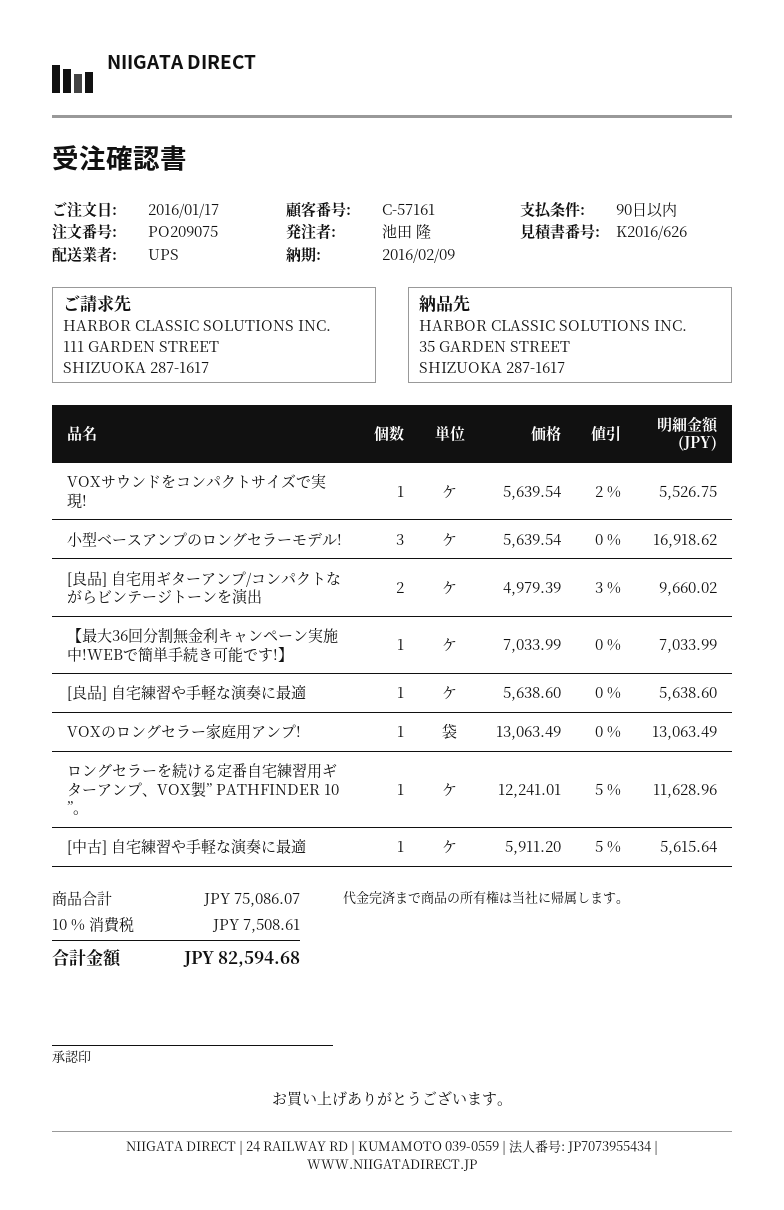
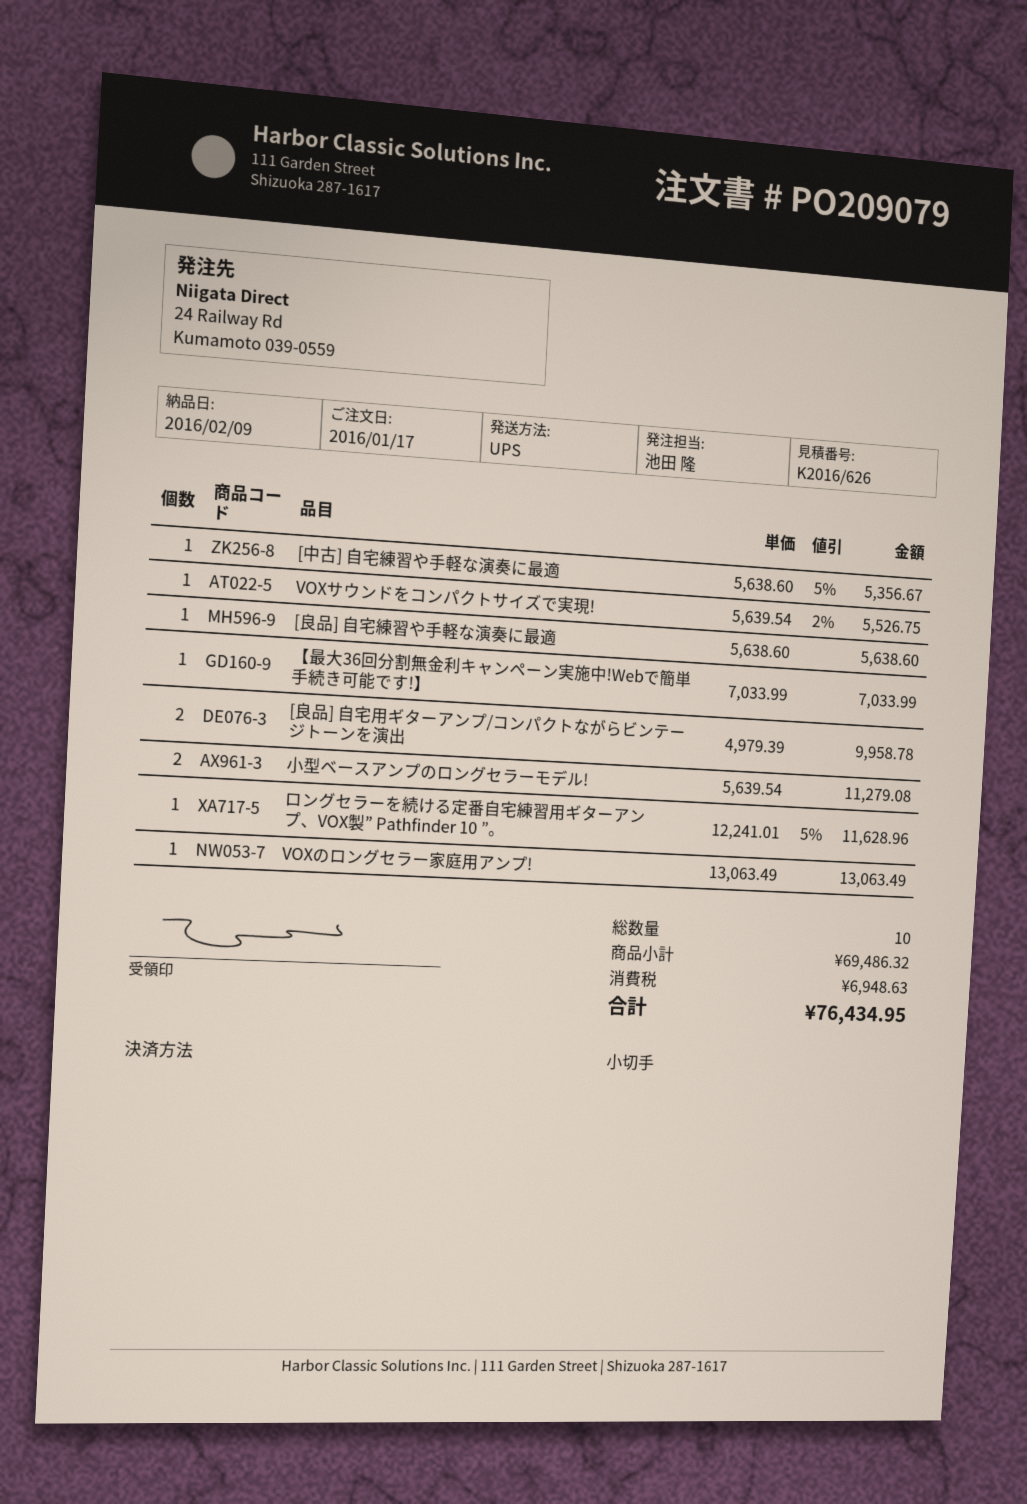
order number: PO209075 -> PO209079
小型ベースアンプのロングセラーモデル!: 3 x 5639.54 = 16918.62 -> 2 x 5639.54 = 11279.08
[良品] 自宅用ギターアンプ/コンパクトながらビンテージトーンを演出: 2 x 4979.39 - 3% = 9660.02 -> 2 x 4979.39 = 9958.78
[中古] 自宅練習や手軽な演奏に最適: 1 x 5911.20 - 5% = 5615.64 -> 1 x 5638.60 - 5% = 5356.67
subtotal: 75086.07 -> 69486.32
tax: 7508.61 -> 6948.63
total: 82594.68 -> 76434.95

